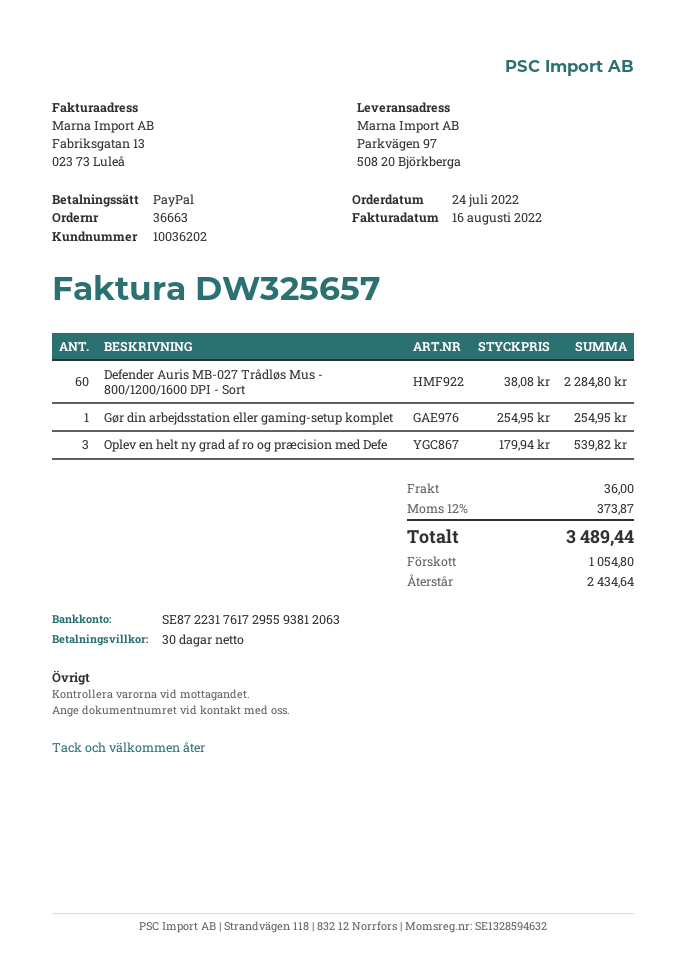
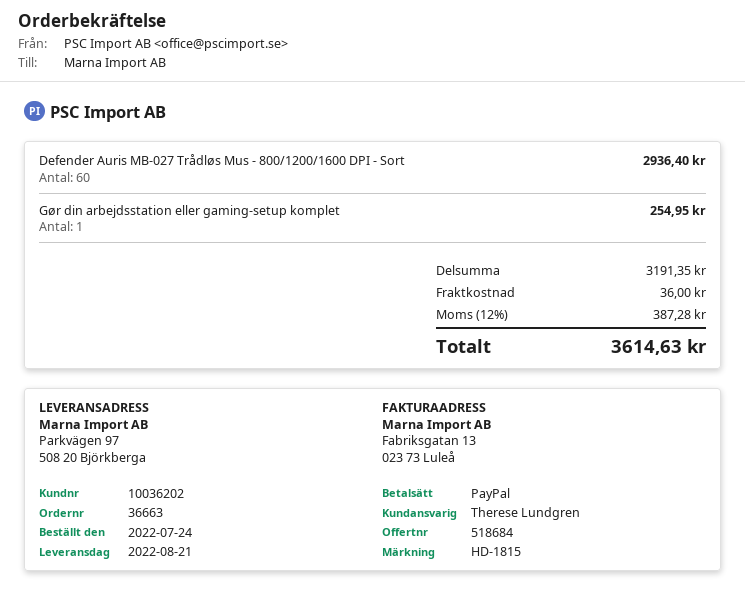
Defender Auris MB-027 Trådløs Mus - 800/1200/1600 DPI - Sort: 60 for 2284.80 -> 60 for 2936.40
Oplev en helt ny grad af ro og præcision med Defe: 3 for 539.82 -> none
tax: 12% = 373.87 -> 12% = 387.28
total: 3489.44 -> 3614.63

